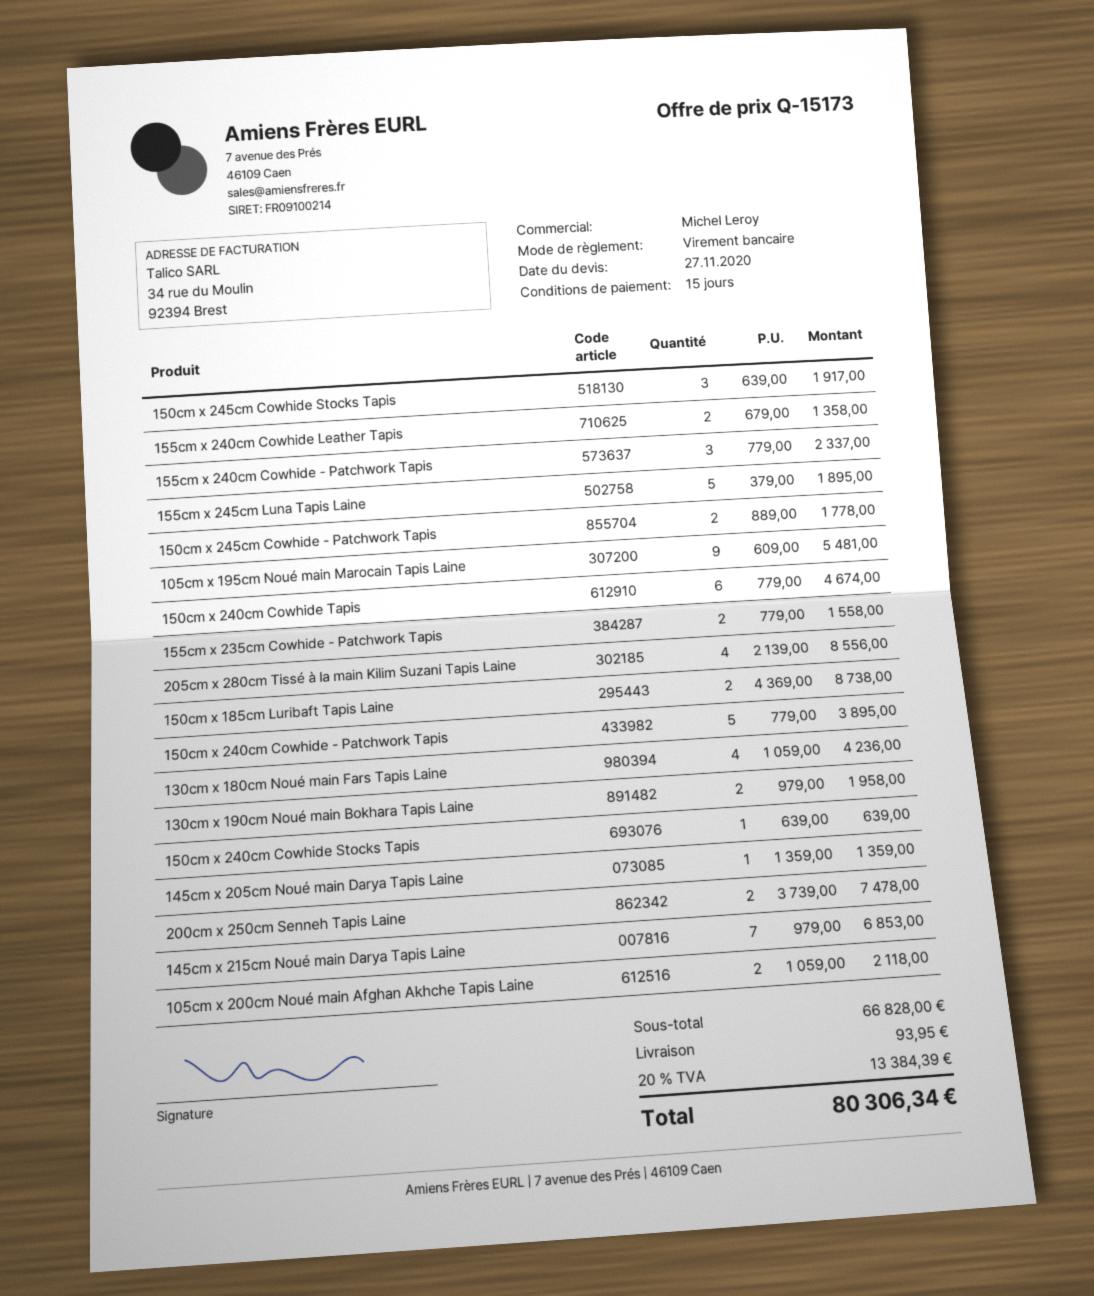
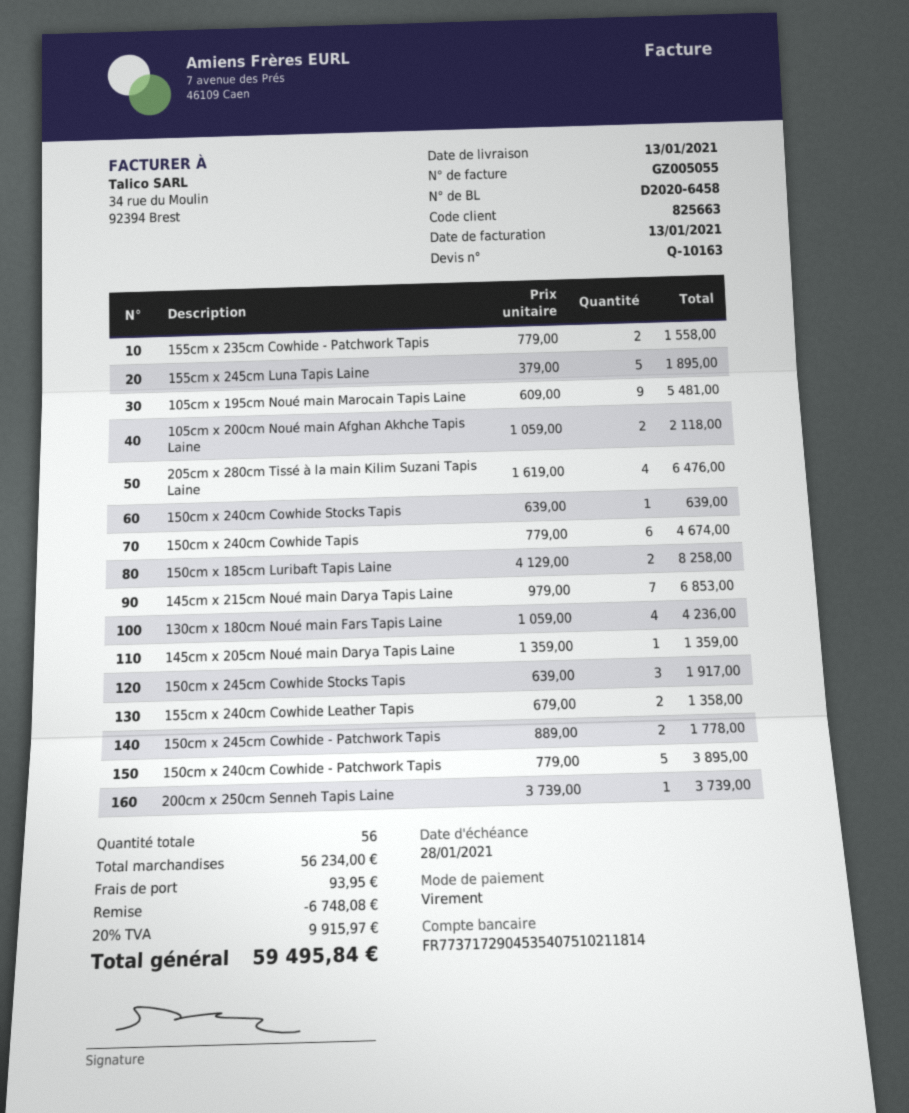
quote number: Q-15173 -> Q-10163
155cm x 240cm Cowhide - Patchwork Tapis: 3 x 779.00 = 2337.00 -> none
205cm x 280cm Tissé à la main Kilim Suzani Tapis Laine: 4 x 2139.00 = 8556.00 -> 4 x 1619.00 = 6476.00
150cm x 185cm Luribaft Tapis Laine: 2 x 4369.00 = 8738.00 -> 2 x 4129.00 = 8258.00
130cm x 190cm Noué main Bokhara Tapis Laine: 2 x 979.00 = 1958.00 -> none
200cm x 250cm Senneh Tapis Laine: 2 x 3739.00 = 7478.00 -> 1 x 3739.00 = 3739.00
subtotal: 66828.00 -> 56234.00
discount: none -> 6748.08
tax: 20% = 13384.39 -> 20% = 9915.97
total: 80306.34 -> 59495.84

